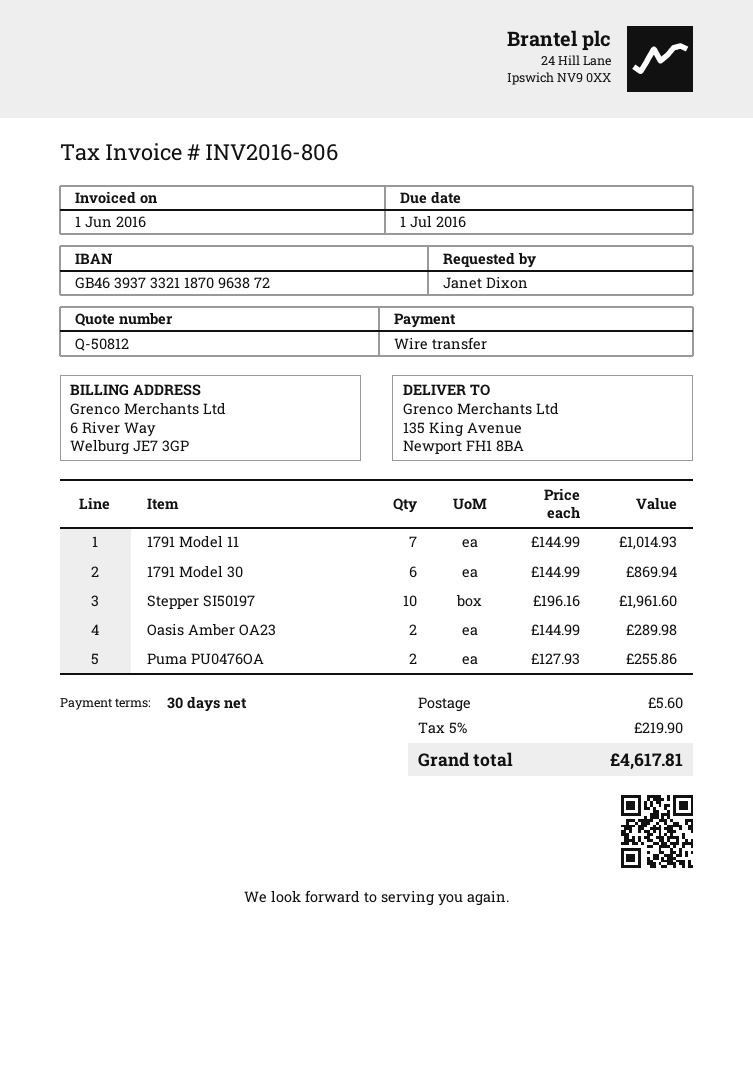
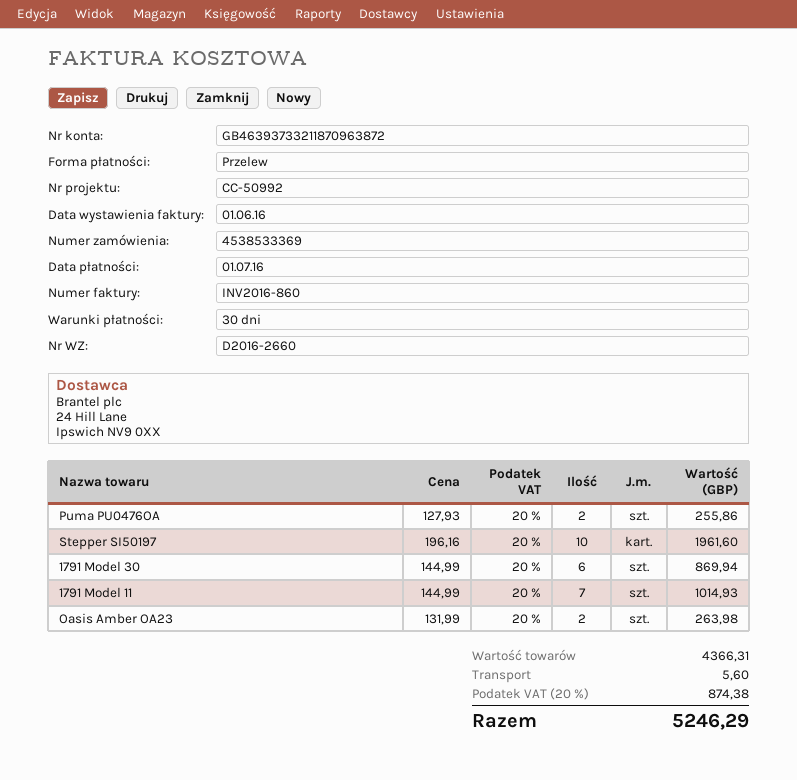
invoice number: INV2016-806 -> INV2016-860
Oasis Amber OA23: 2 x 144.99 = 289.98 -> 2 x 131.99 = 263.98
tax: 5% = 219.90 -> 20% = 874.38
total: 4617.81 -> 5246.29

